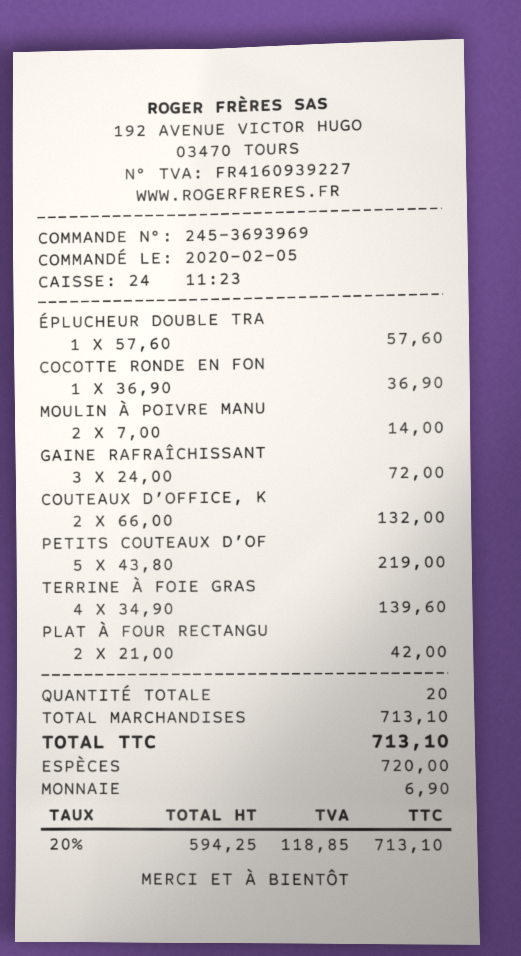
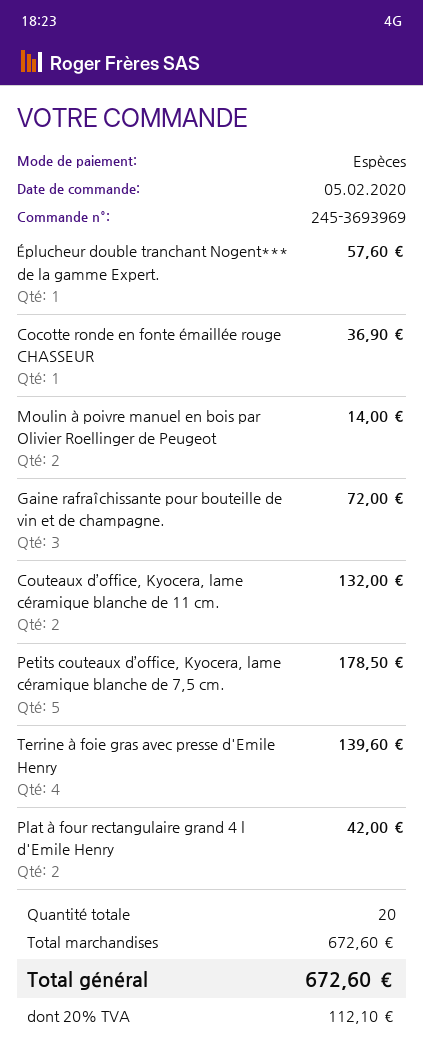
PETITS COUTEAUX D’OF: 5 for 219.00 -> 5 for 178.50
subtotal: 713.10 -> 672.60
tax: 20% = 118.85 -> 20% = 112.10
total: 713.10 -> 672.60

